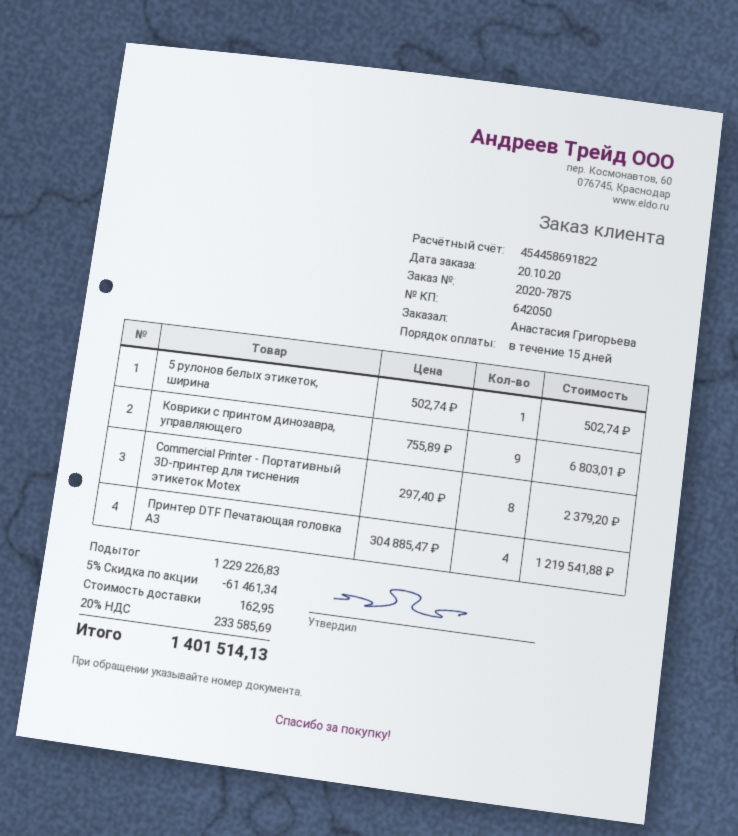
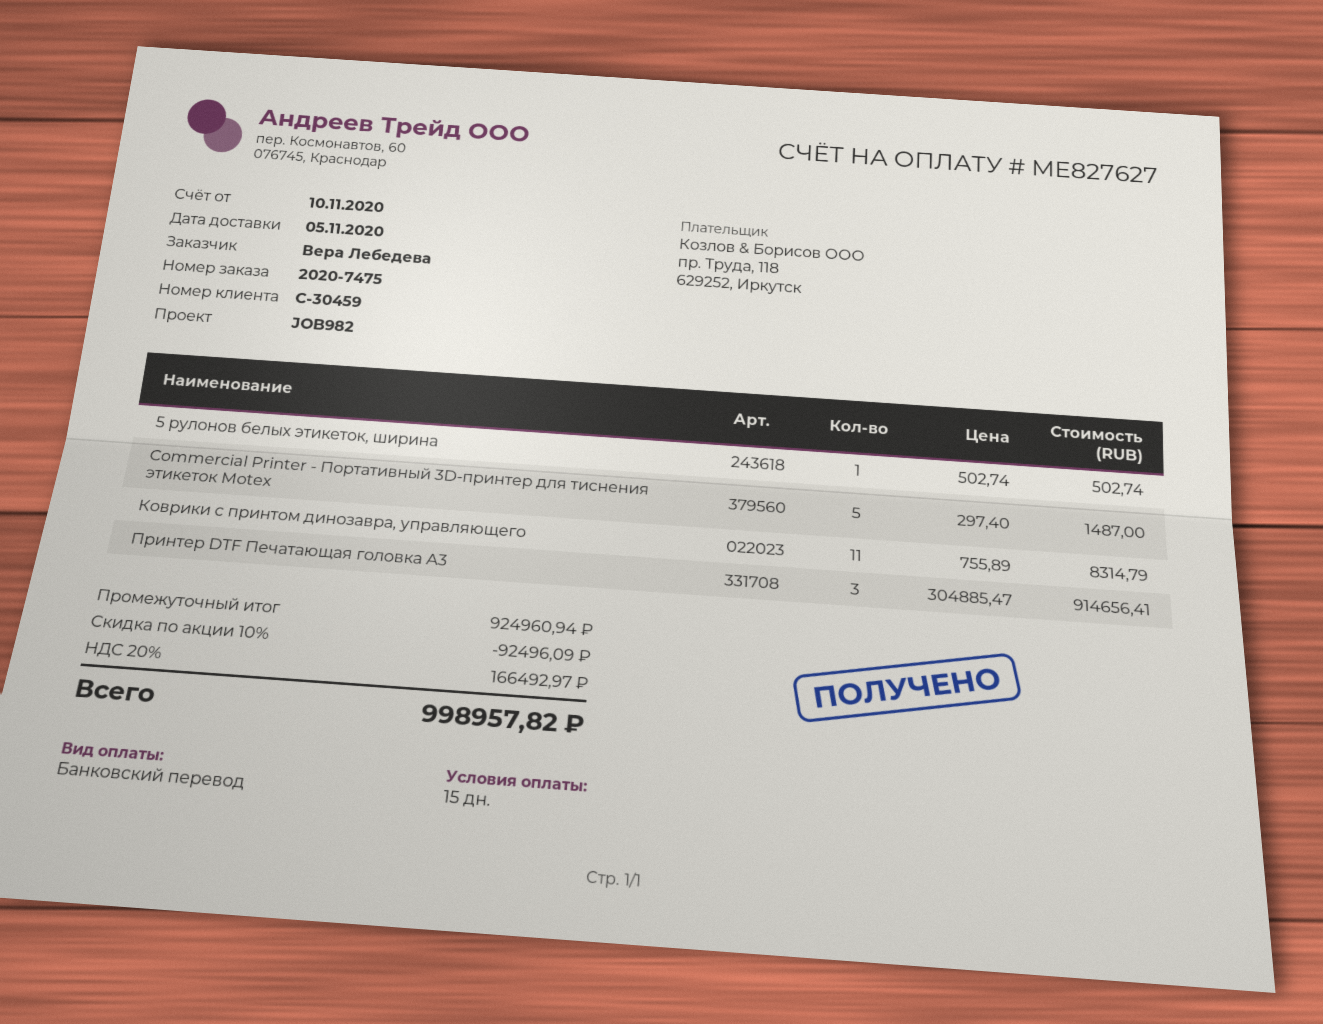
order number: 2020-7875 -> 2020-7475
ordered by: Анастасия Григорьева -> Вера Лебедева
Коврики с принтом динозавра, управляющего: 9 x 755.89 = 6803.01 -> 11 x 755.89 = 8314.79
Commercial Printer - Портативный 3D-принтер для тиснения этикеток Motex: 8 x 297.40 = 2379.20 -> 5 x 297.40 = 1487.00
Принтер DTF Печатающая головка A3: 4 x 304885.47 = 1219541.88 -> 3 x 304885.47 = 914656.41
subtotal: 1229226.83 -> 924960.94
discount: 5% = 61461.34 -> 10% = 92496.09
shipping: 162.95 -> none
tax: 20% = 233585.69 -> 20% = 166492.97
total: 1401514.13 -> 998957.82

